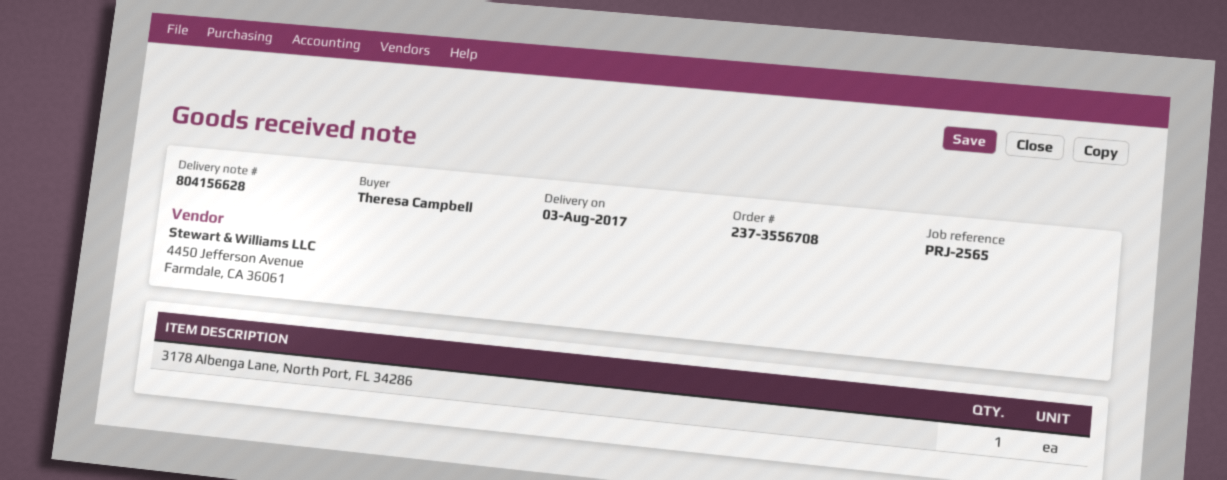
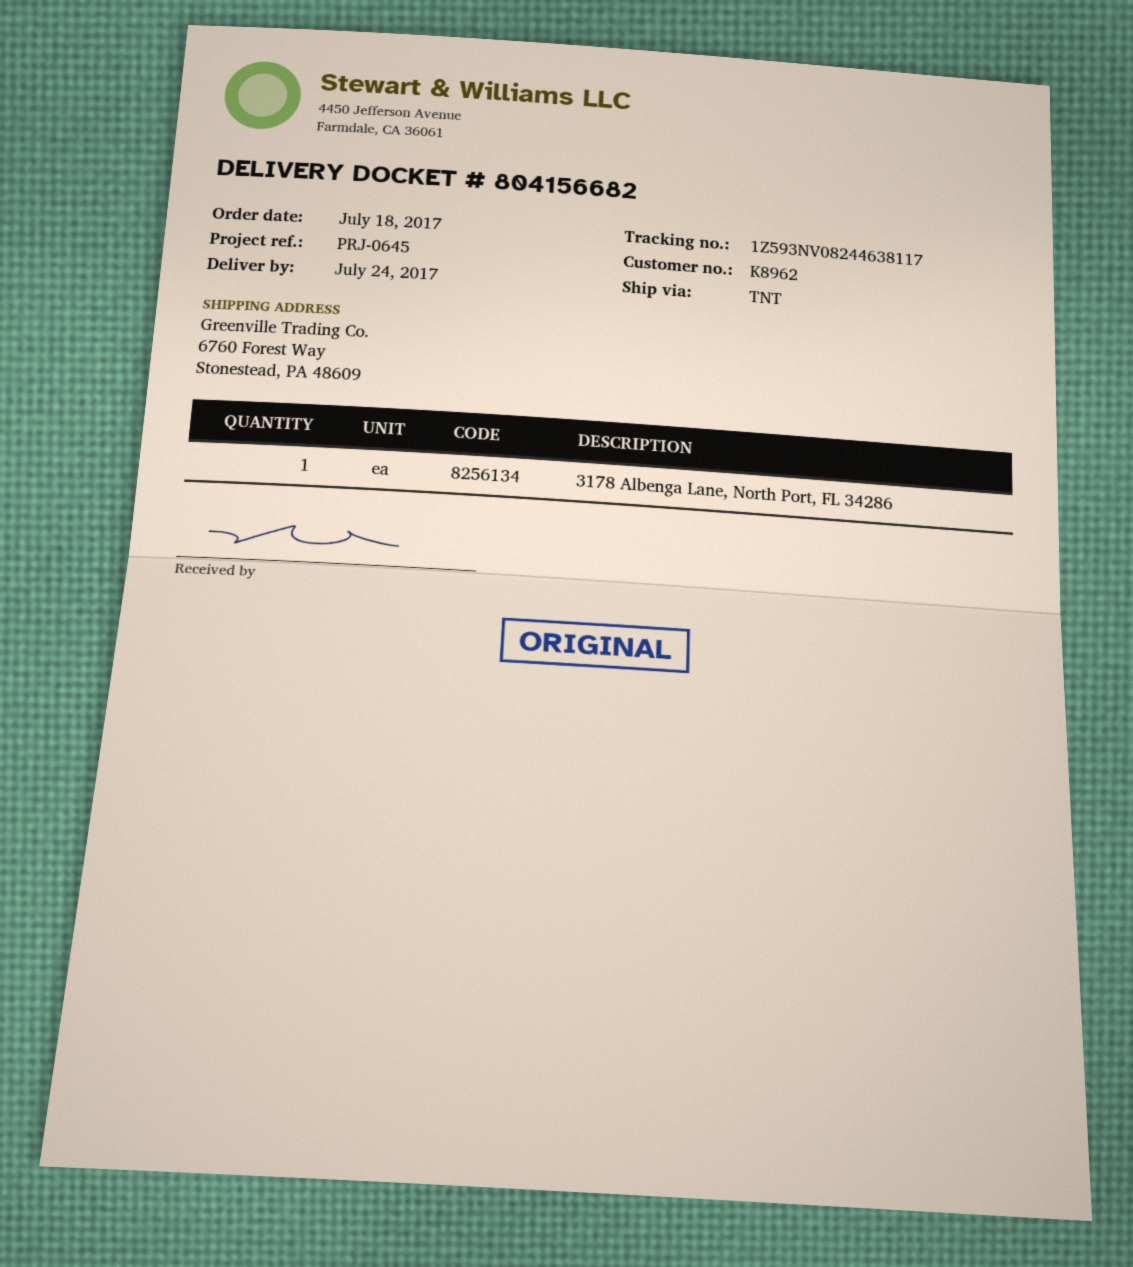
delivery note number: 804156628 -> 804156682
delivery date: 2017-08-03 -> 2017-07-24
reference: PRJ-2565 -> PRJ-0645

